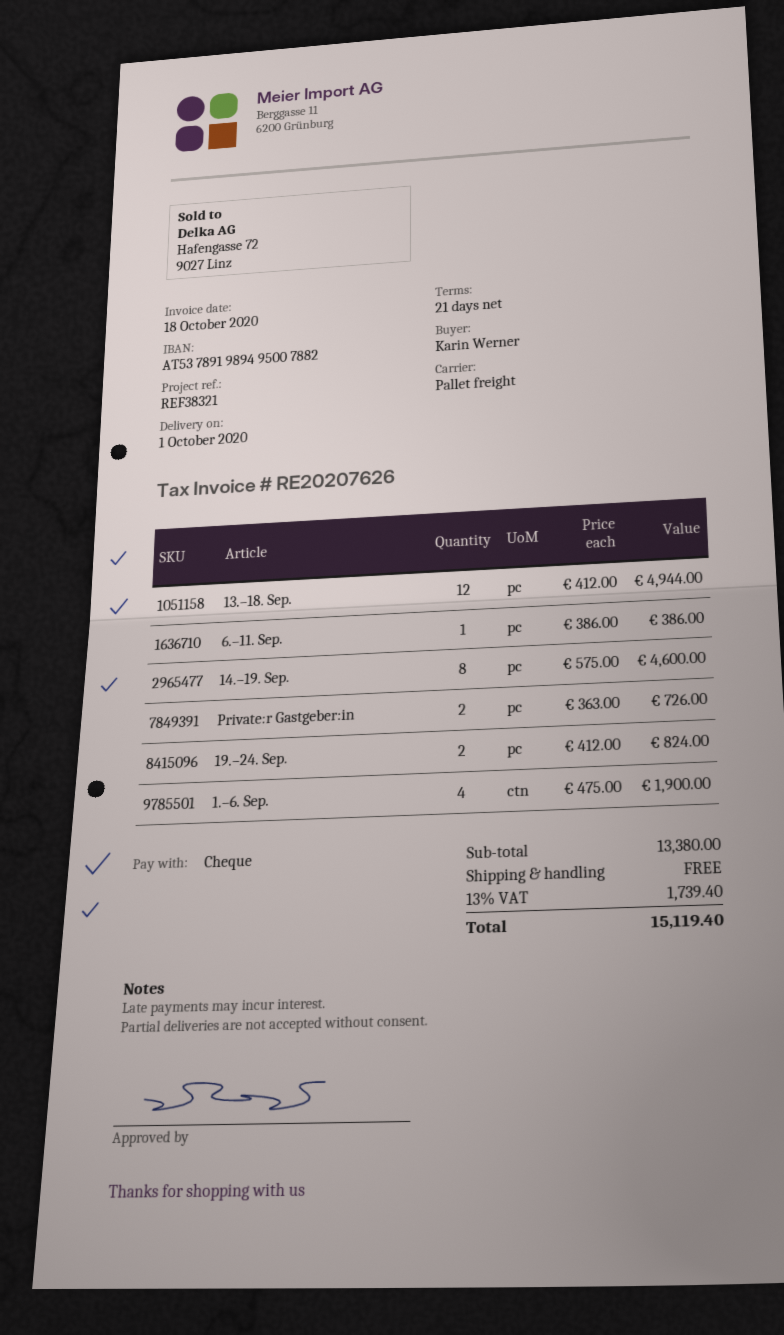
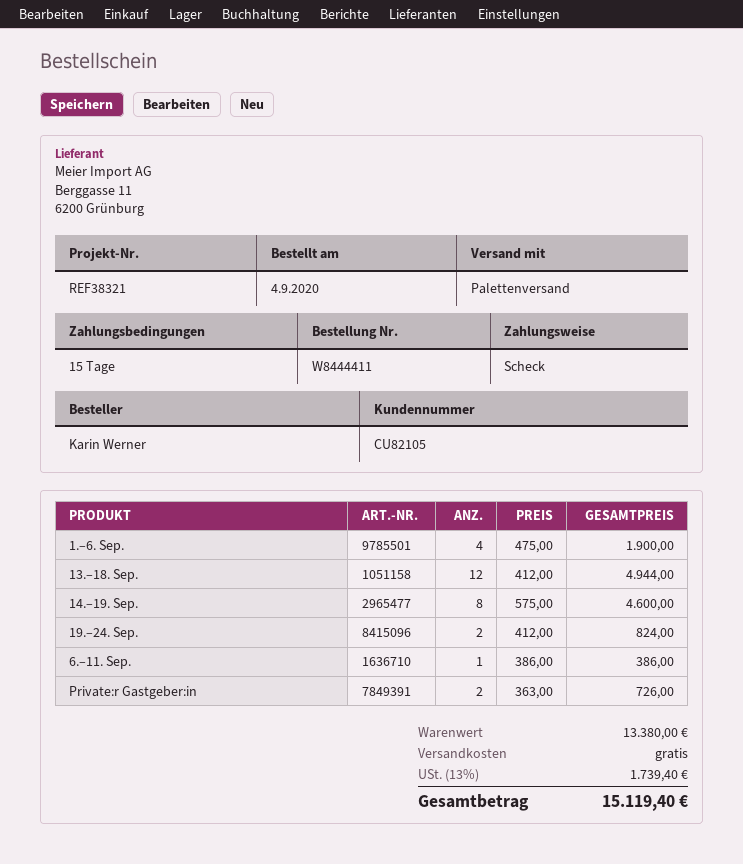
payment terms: 21 days -> 15 days

